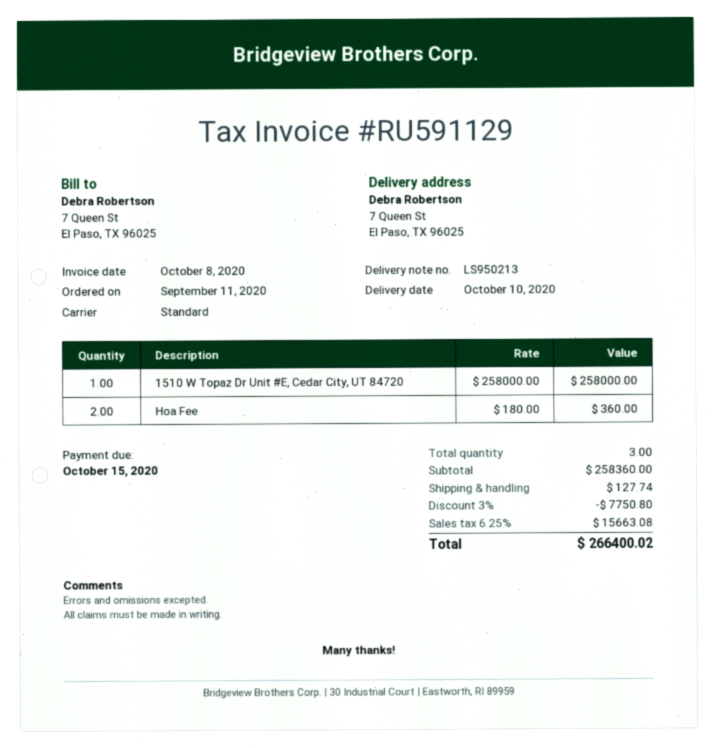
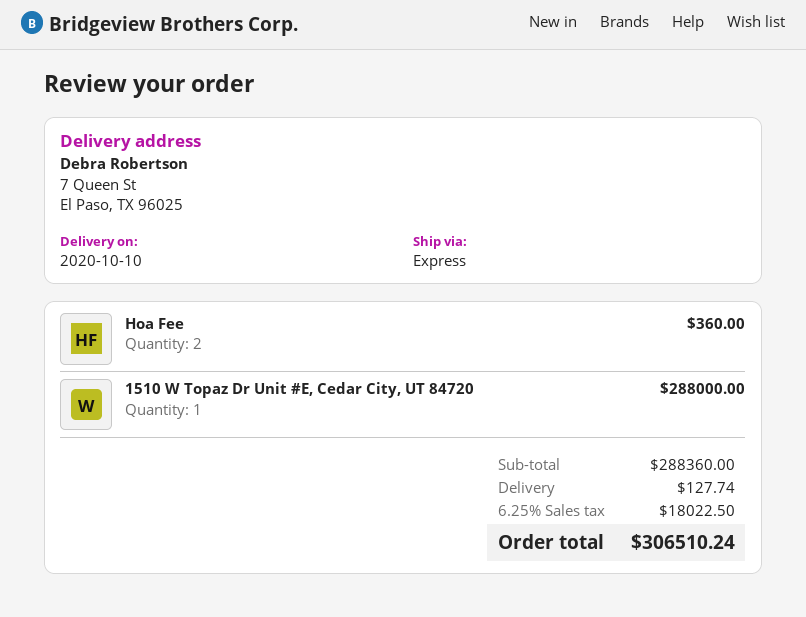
shipping method: standard -> express
1510 W Topaz Dr Unit #E, Cedar City, UT 84720: 1 for 258000.00 -> 1 for 288000.00
subtotal: 258360.00 -> 288360.00
discount: 3% = 7750.80 -> none
tax: 6.25% = 15663.08 -> 6.25% = 18022.50
total: 266400.02 -> 306510.24

